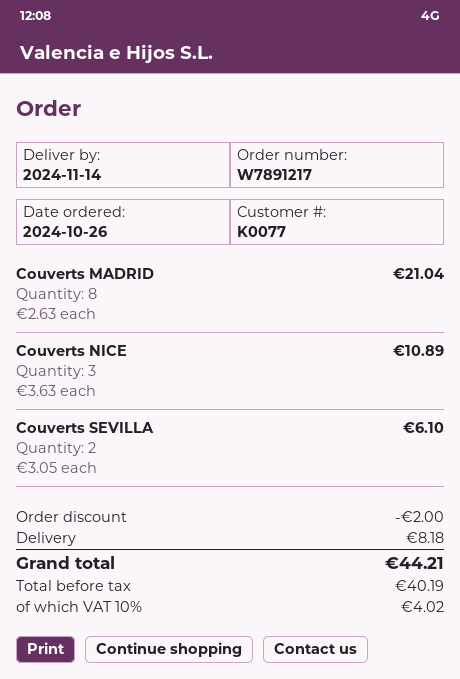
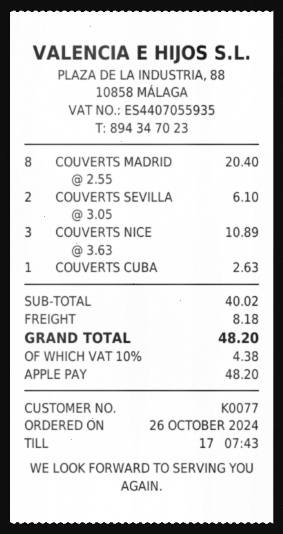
Couverts MADRID: 8 x 2.63 = 21.04 -> 8 x 2.55 = 20.40
COUVERTS CUBA: none -> 1 x 2.63 = 2.63
discount: 2.00 -> none
tax: 10% = 4.02 -> 10% = 4.38
total: 44.21 -> 48.20

